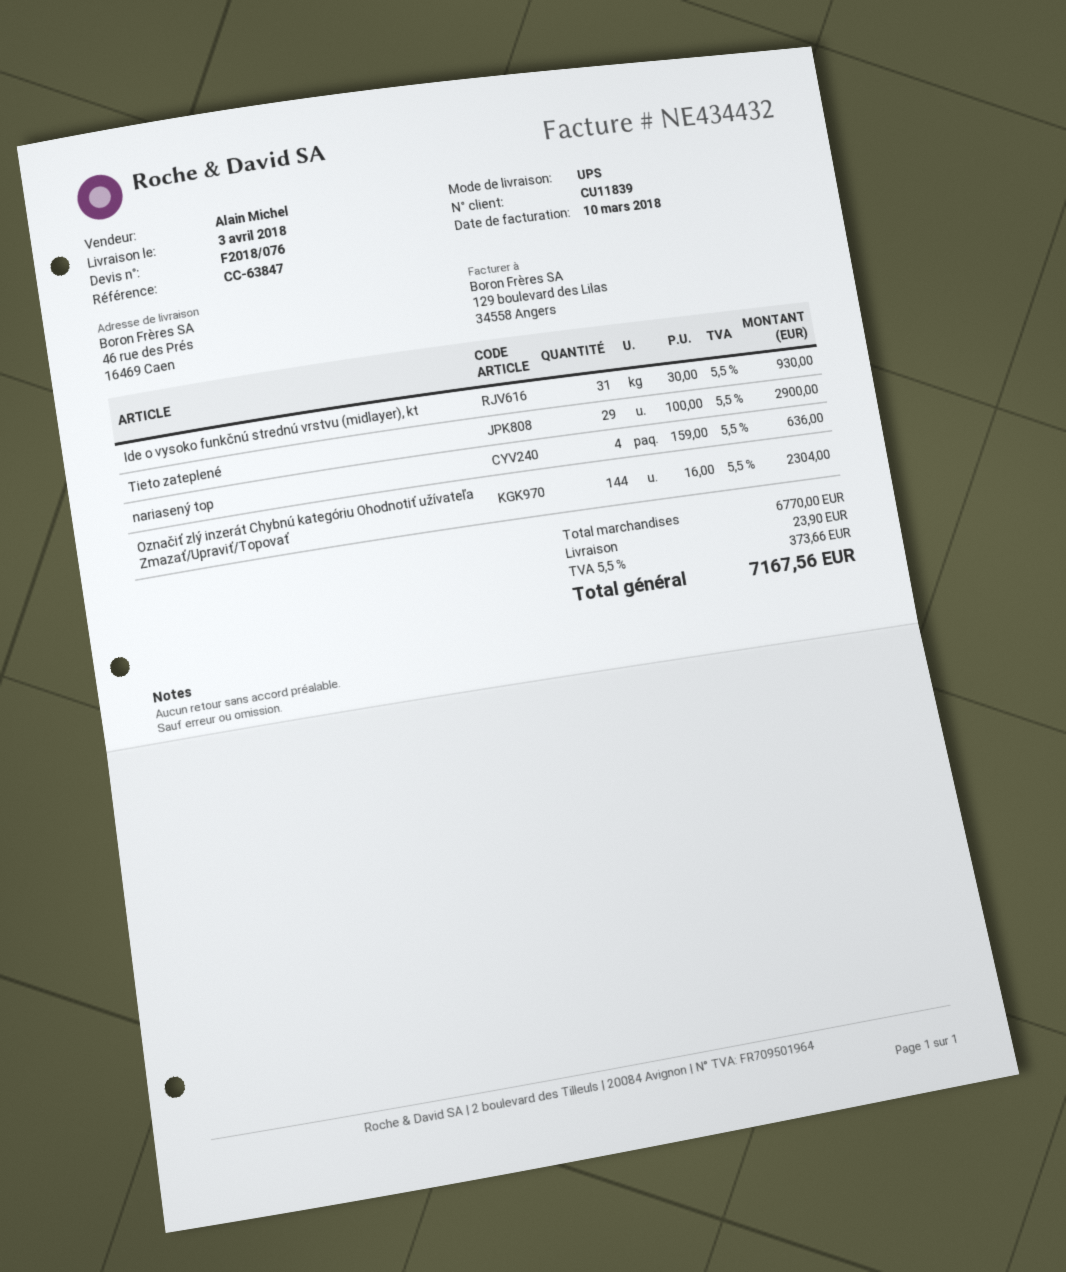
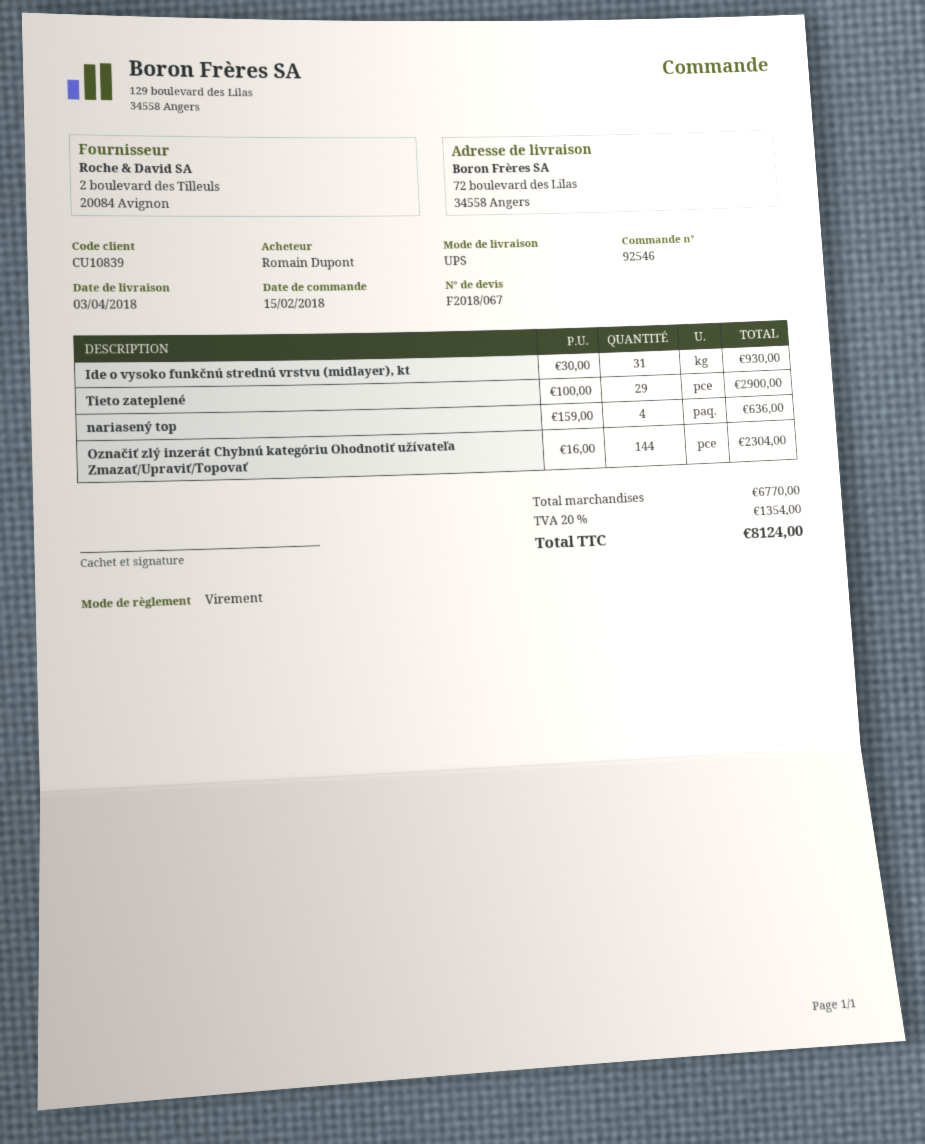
quote number: F2018/076 -> F2018/067
customer number: CU11839 -> CU10839
ship to: 46 rue des Prés, 16469 Caen -> 72 boulevard des Lilas, 34558 Angers
shipping: 23.90 -> none
tax: 5.5% = 373.66 -> 20% = 1354.00
total: 7167.56 -> 8124.00

